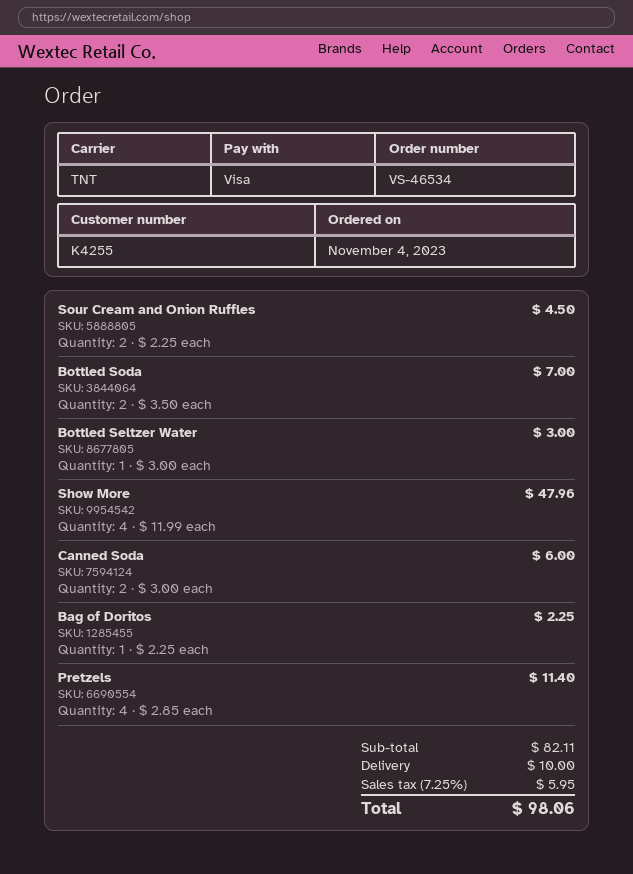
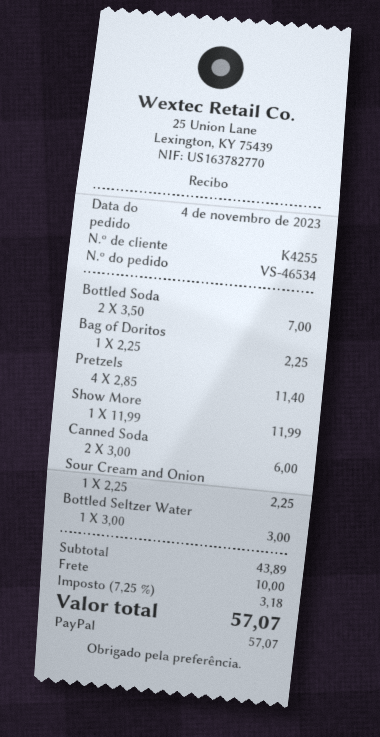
payment method: Visa -> PayPal
Sour Cream and Onion Ruffles: 2 x 2.25 = 4.50 -> 1 x 2.25 = 2.25
Show More: 4 x 11.99 = 47.96 -> 1 x 11.99 = 11.99
subtotal: 82.11 -> 43.89
tax: 7.25% = 5.95 -> 7.25% = 3.18
total: 98.06 -> 57.07

